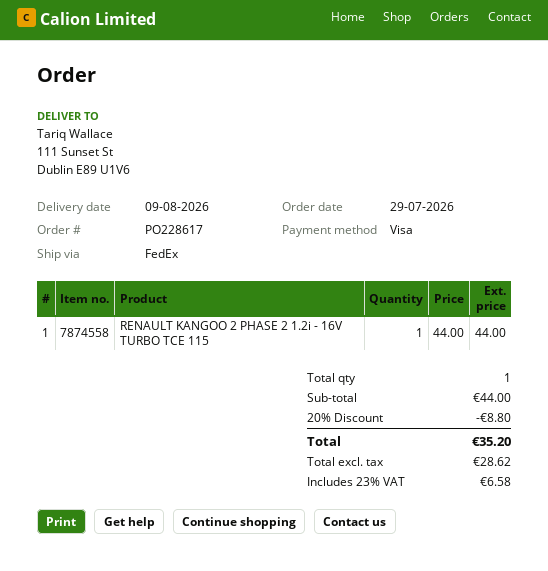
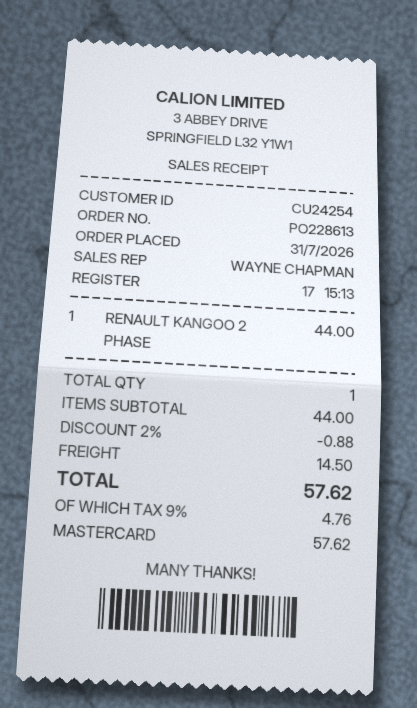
order number: PO228617 -> PO228613
order date: 2026-07-29 -> 2026-07-31
payment method: Visa -> Mastercard
discount: 20% = 8.80 -> 2% = 0.88
shipping: none -> 14.50
tax: 23% = 6.58 -> 9% = 4.76
total: 35.20 -> 57.62

